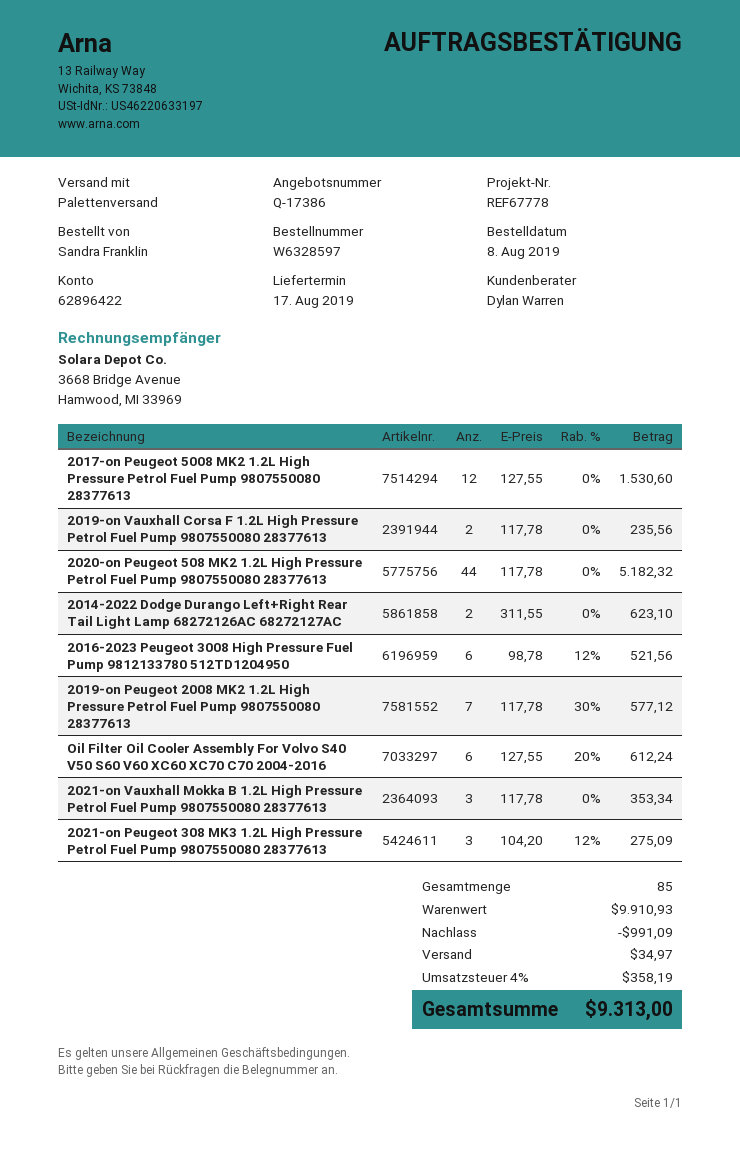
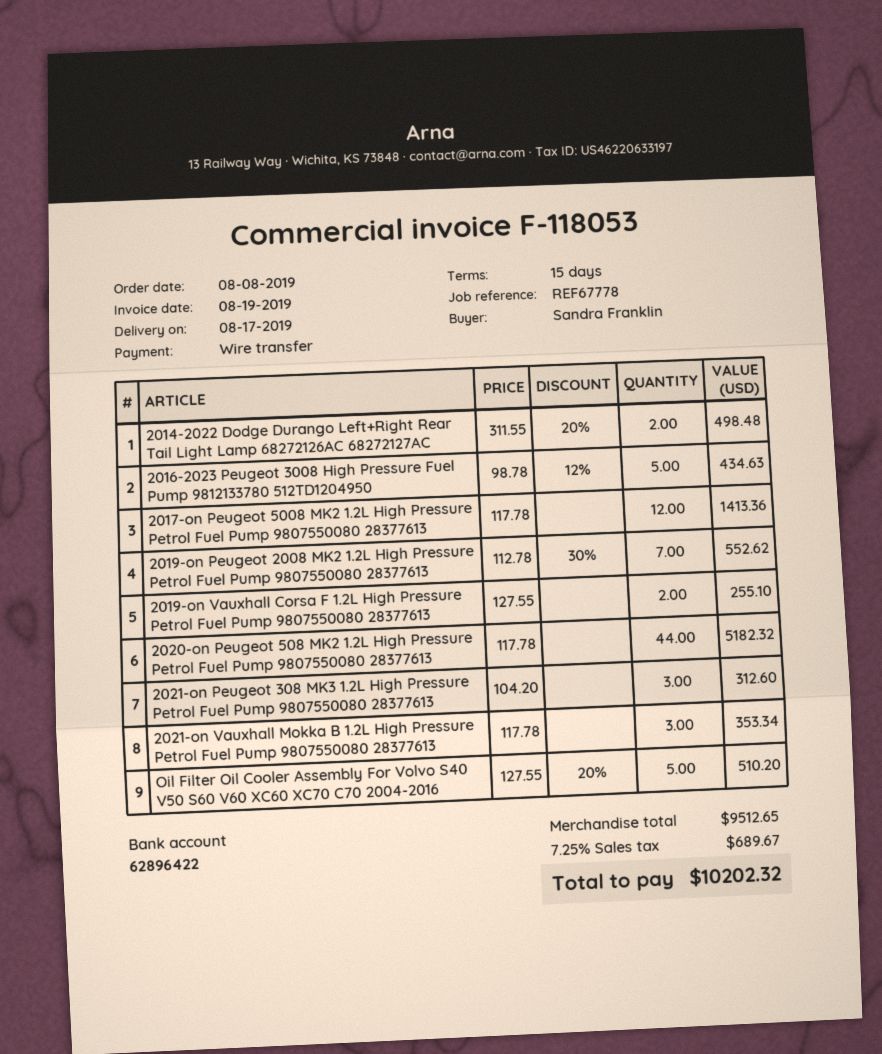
2017-on Peugeot 5008 MK2 1.2L High Pressure Petrol Fuel Pump 9807550080 28377613: 12 x 127.55 = 1530.60 -> 12 x 117.78 = 1413.36
2019-on Vauxhall Corsa F 1.2L High Pressure Petrol Fuel Pump 9807550080 28377613: 2 x 117.78 = 235.56 -> 2 x 127.55 = 255.10
2014-2022 Dodge Durango Left+Right Rear Tail Light Lamp 68272126AC 68272127AC: 2 x 311.55 = 623.10 -> 2 x 311.55 - 20% = 498.48
2016-2023 Peugeot 3008 High Pressure Fuel Pump 9812133780 512TD1204950: 6 x 98.78 - 12% = 521.56 -> 5 x 98.78 - 12% = 434.63
2019-on Peugeot 2008 MK2 1.2L High Pressure Petrol Fuel Pump 9807550080 28377613: 7 x 117.78 - 30% = 577.12 -> 7 x 112.78 - 30% = 552.62
Oil Filter Oil Cooler Assembly For Volvo S40 V50 S60 V60 XC60 XC70 C70 2004-2016: 6 x 127.55 - 20% = 612.24 -> 5 x 127.55 - 20% = 510.20
2021-on Peugeot 308 MK3 1.2L High Pressure Petrol Fuel Pump 9807550080 28377613: 3 x 104.20 - 12% = 275.09 -> 3 x 104.20 = 312.60
subtotal: 9910.93 -> 9512.65
discount: 991.09 -> none
shipping: 34.97 -> none
tax: 4% = 358.19 -> 7.25% = 689.67
total: 9313.00 -> 10202.32

